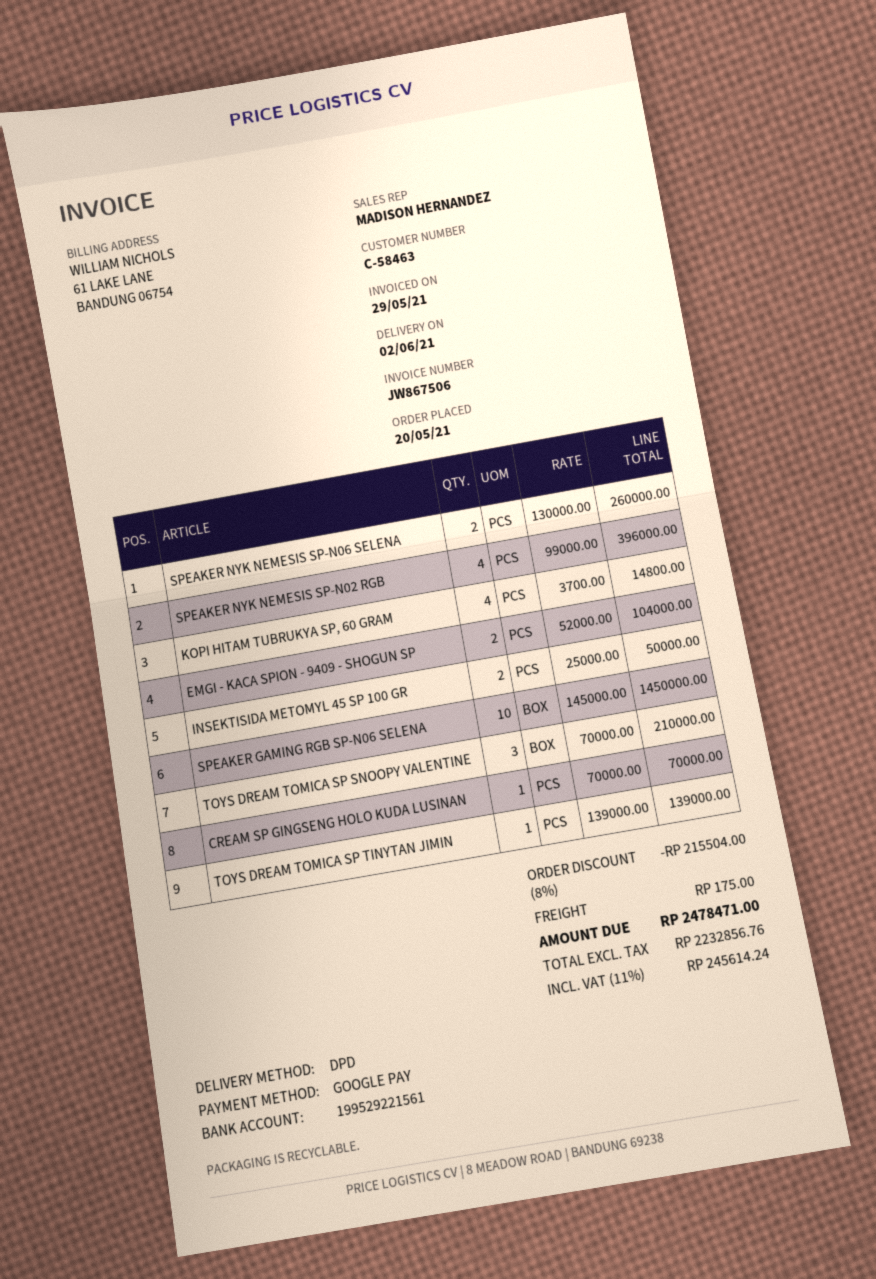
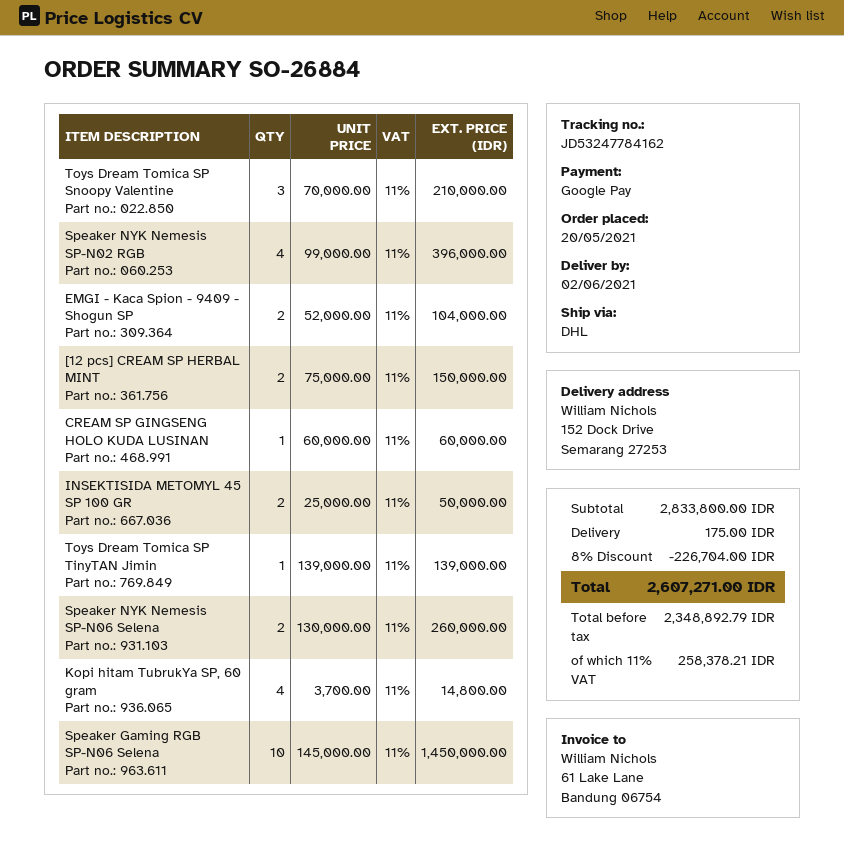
shipping method: DPD -> DHL
CREAM SP GINGSENG HOLO KUDA LUSINAN: 1 x 70000.00 = 70000.00 -> 1 x 60000.00 = 60000.00
[12 pcs] CREAM SP HERBAL MINT: none -> 2 x 75000.00 = 150000.00
discount: 8% = 215504.00 -> 8% = 226704.00
net: 2232856.76 -> 2348892.79
tax: 11% = 245614.24 -> 11% = 258378.21
total: 2478471.00 -> 2607271.00

